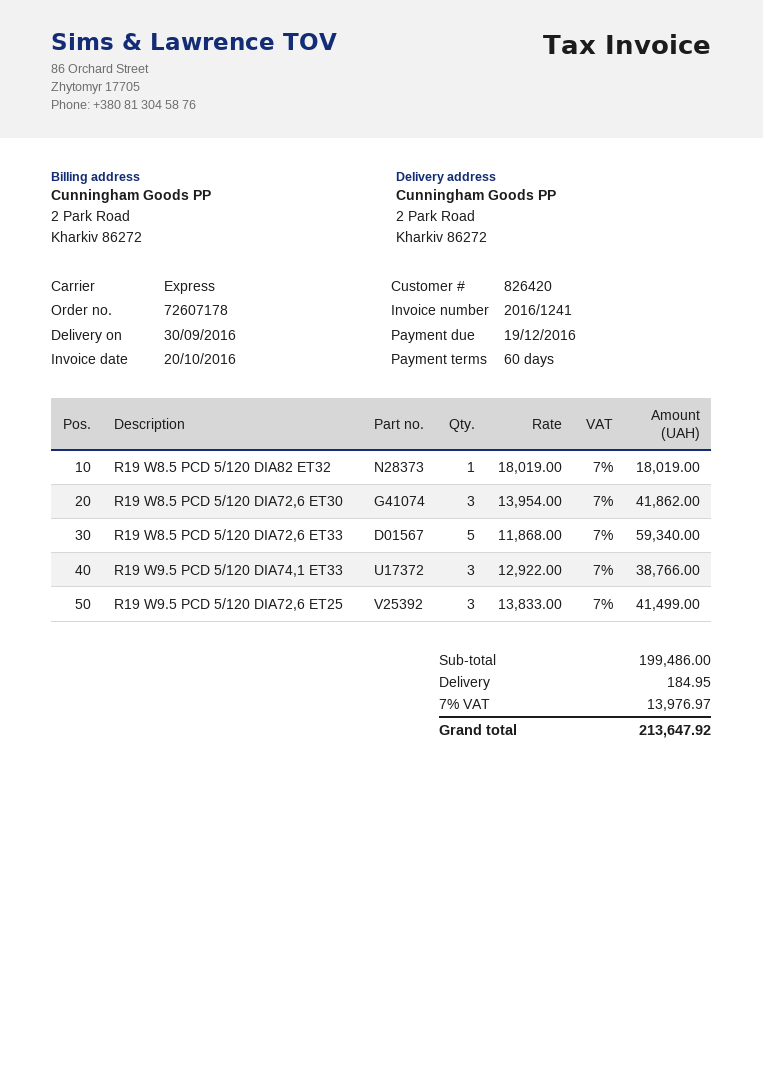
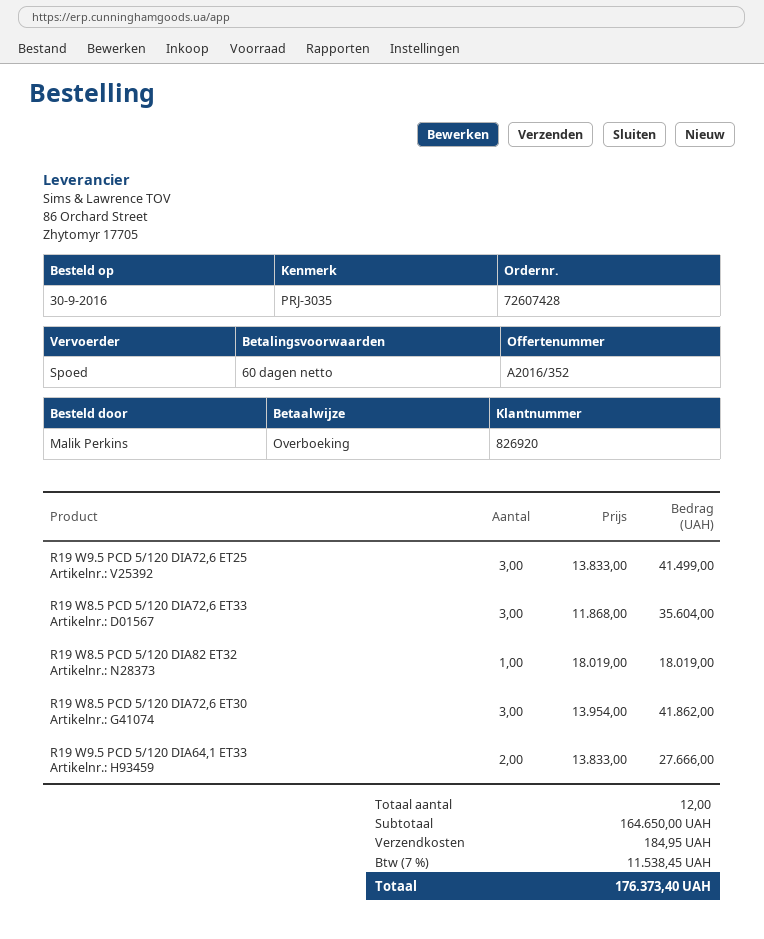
order number: 72607178 -> 72607428
customer number: 826420 -> 826920
R19 W8.5 PCD 5/120 DIA72,6 ET33: 5 x 11868.00 = 59340.00 -> 3 x 11868.00 = 35604.00
R19 W9.5 PCD 5/120 DIA74,1 ET33: 3 x 12922.00 = 38766.00 -> none
R19 W9.5 PCD 5/120 DIA64,1 ET33: none -> 2 x 13833.00 = 27666.00
subtotal: 199486.00 -> 164650.00
tax: 7% = 13976.97 -> 7% = 11538.45
total: 213647.92 -> 176373.40

